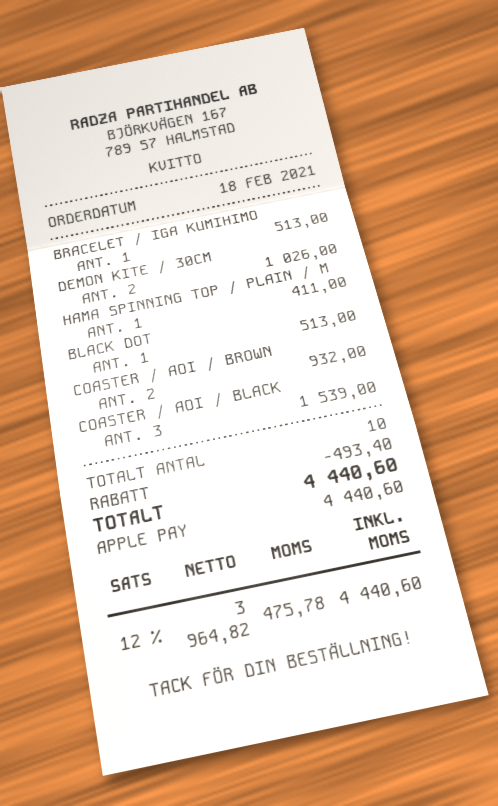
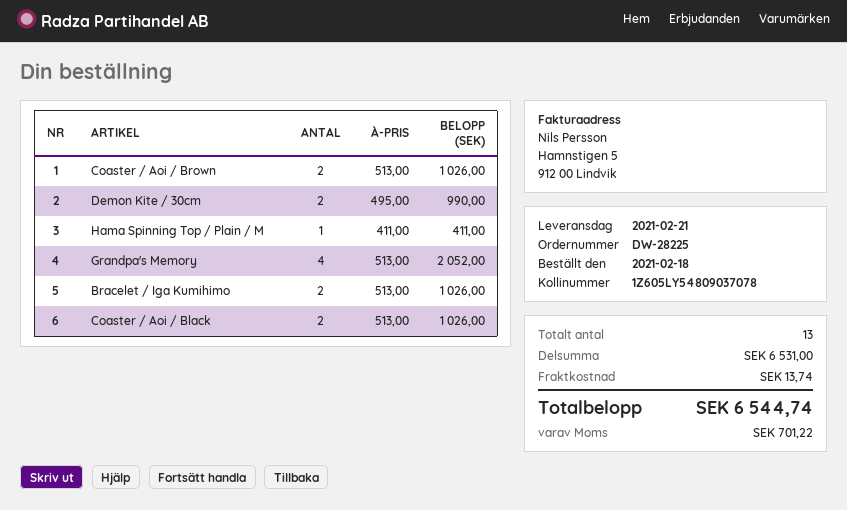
BRACELET / IGA KUMIHIMO: 1 for 513.00 -> 2 for 1026.00
DEMON KITE / 30CM: 2 for 1026.00 -> 2 for 990.00
BLACK DOT: 1 for 513.00 -> none
COASTER / AOI / BROWN: 2 for 932.00 -> 2 for 1026.00
COASTER / AOI / BLACK: 3 for 1539.00 -> 2 for 1026.00
Grandpa's Memory: none -> 4 for 2052.00
total quantity: 10 -> 13
discount: 493.40 -> none
shipping: none -> 13.74
tax: 475.78 -> 701.22
total: 4440.60 -> 6544.74

